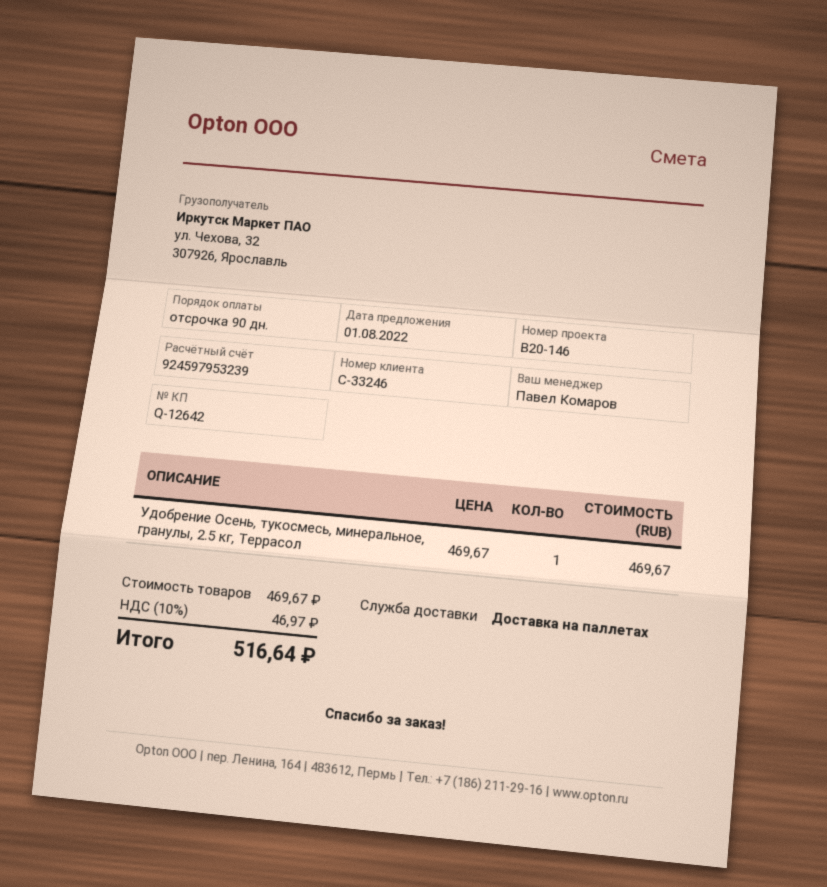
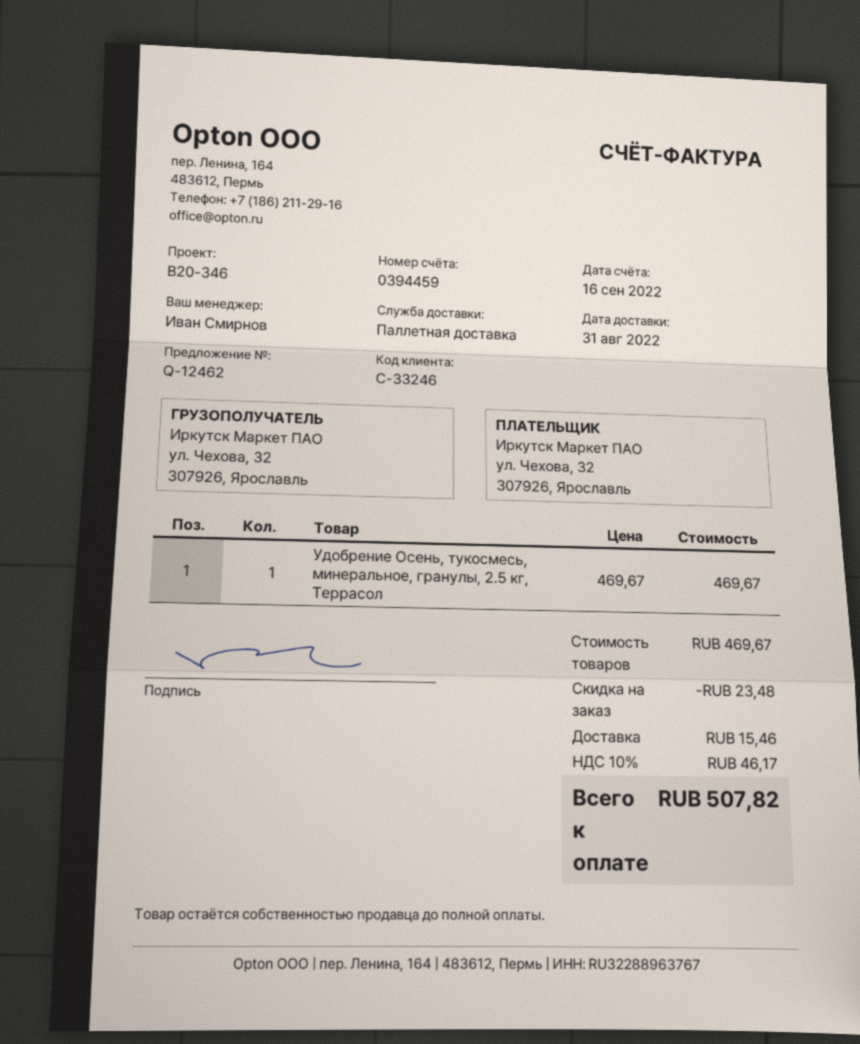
quote number: Q-12642 -> Q-12462
reference: B20-146 -> B20-346
sales rep: Павел Комаров -> Иван Смирнов
discount: none -> 23.48
shipping: none -> 15.46
tax: 10% = 46.97 -> 10% = 46.17
total: 516.64 -> 507.82

